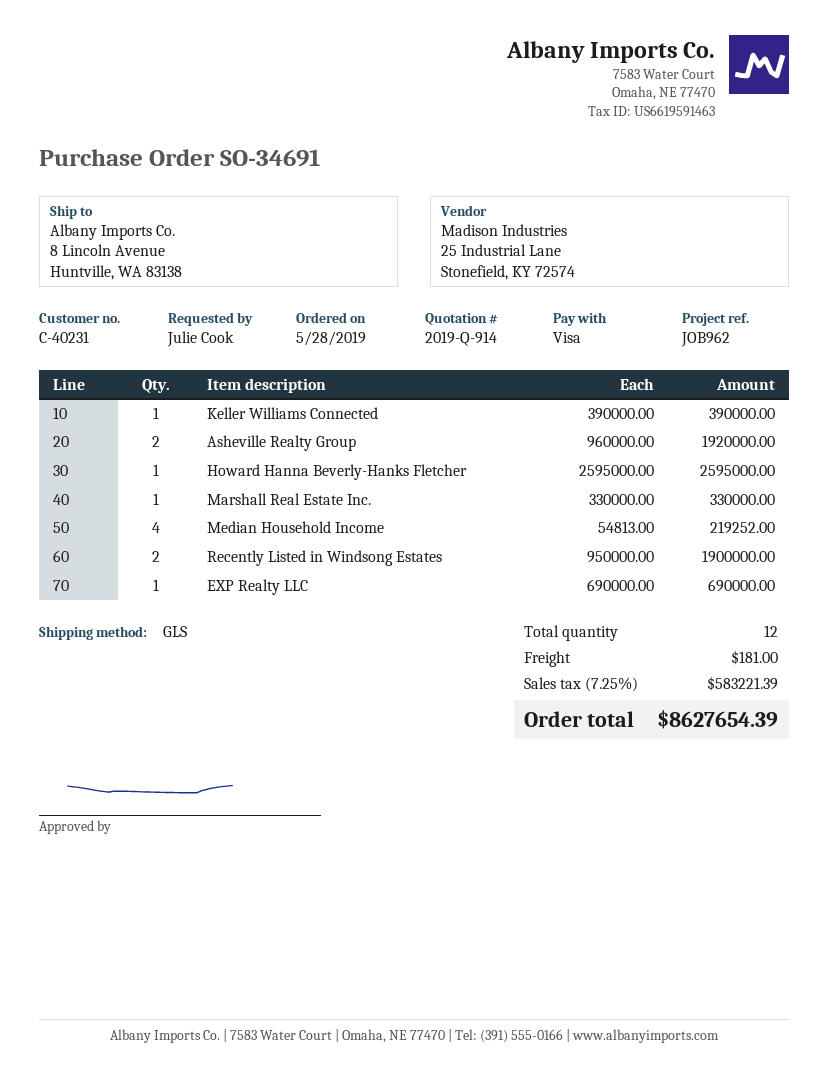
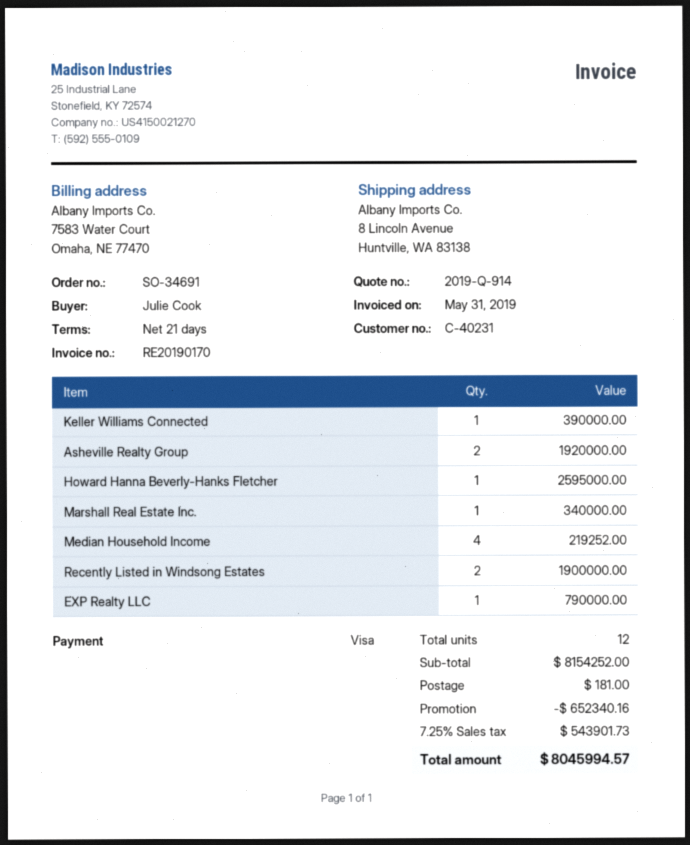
Marshall Real Estate Inc.: 1 for 330000.00 -> 1 for 340000.00
EXP Realty LLC: 1 for 690000.00 -> 1 for 790000.00
discount: none -> 652340.16
tax: 7.25% = 583221.39 -> 7.25% = 543901.73
total: 8627654.39 -> 8045994.57

